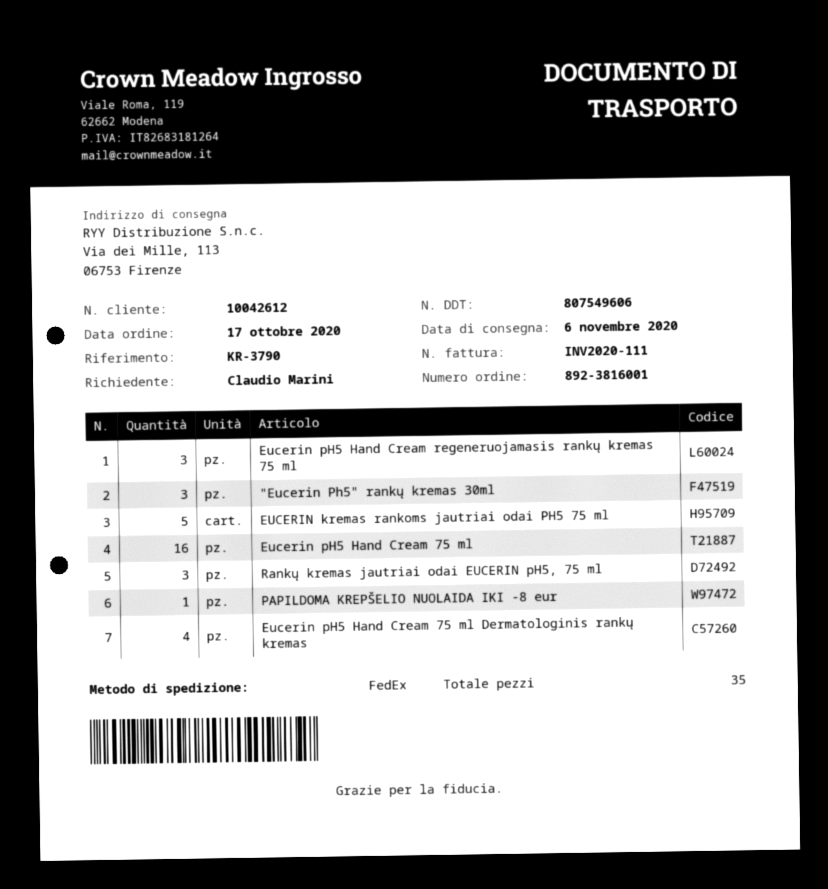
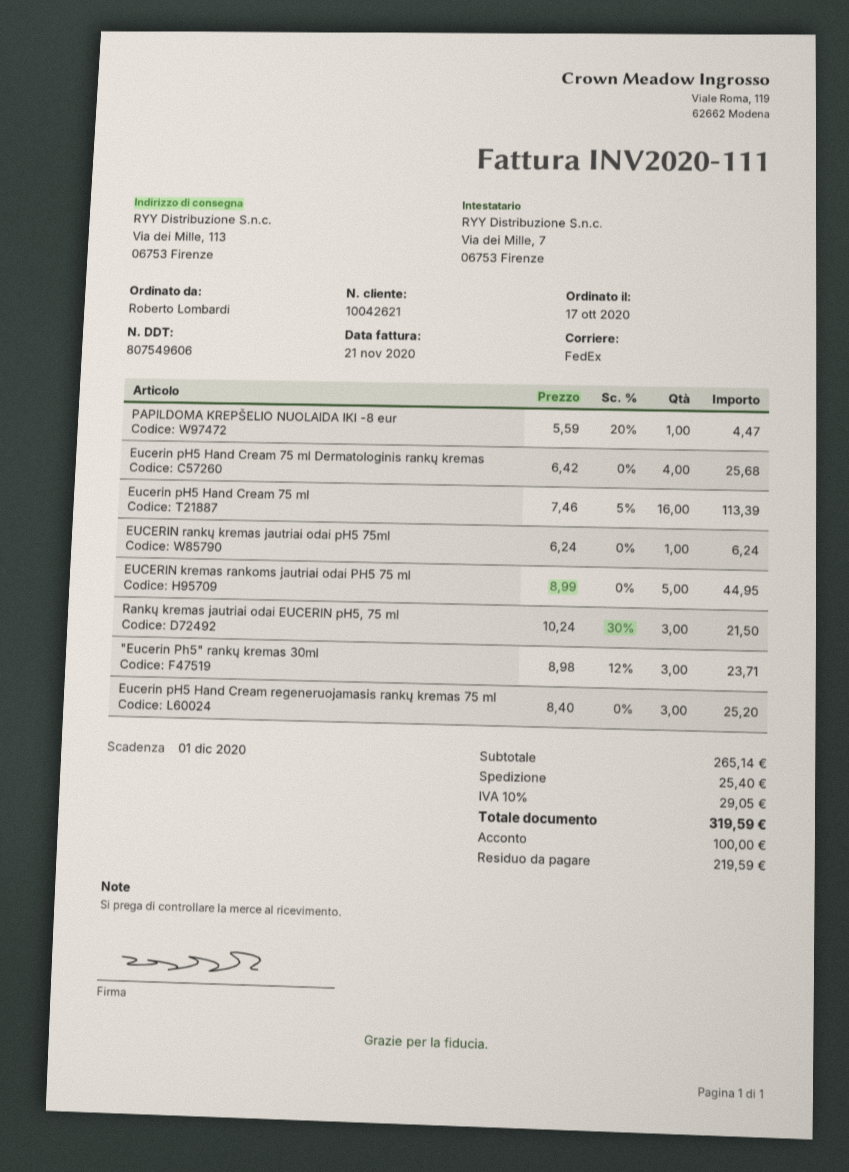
customer number: 10042612 -> 10042621
ordered by: Claudio Marini -> Roberto Lombardi
EUCERIN rankų kremas jautriai odai pH5 75ml: none -> 1

